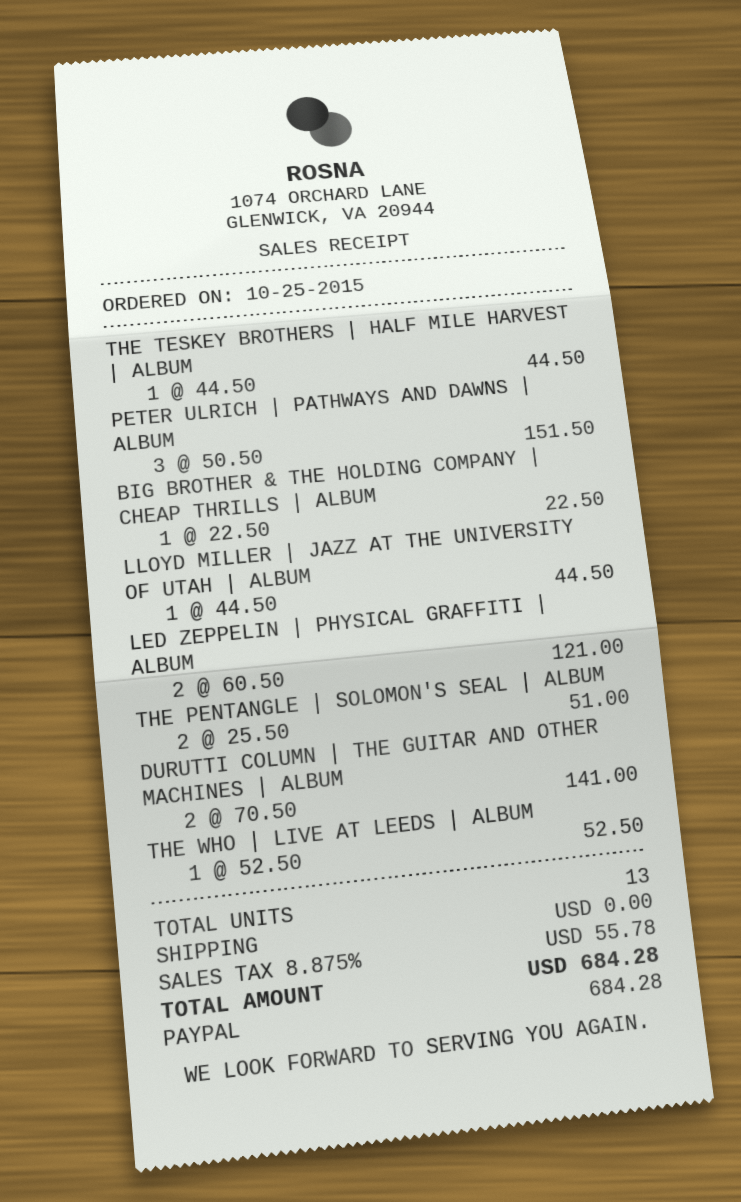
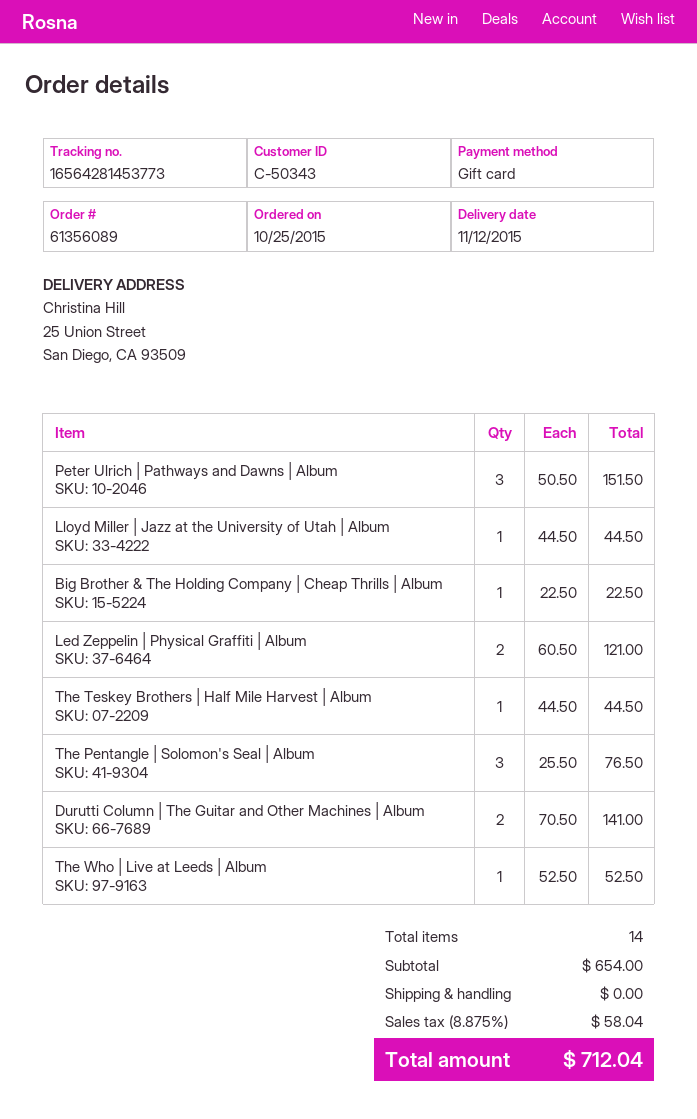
payment method: PayPal -> gift card
THE PENTANGLE | SOLOMON'S SEAL | ALBUM: 2 x 25.50 = 51.00 -> 3 x 25.50 = 76.50
total quantity: 13 -> 14
tax: 8.875% = 55.78 -> 8.875% = 58.04
total: 684.28 -> 712.04

